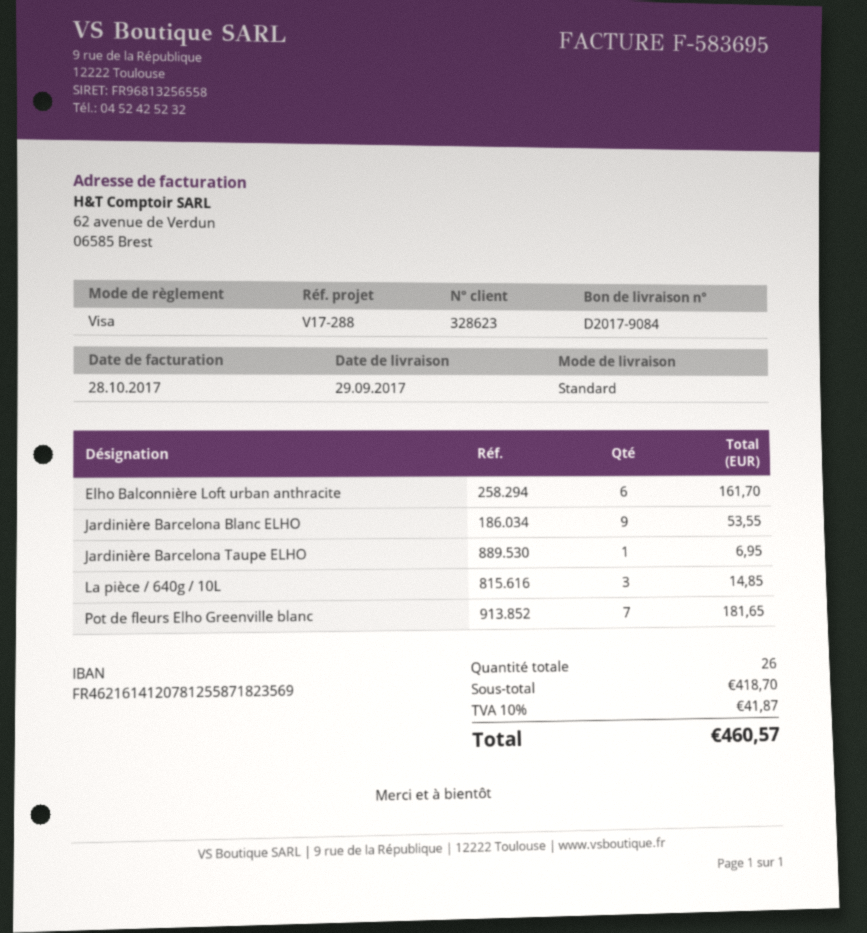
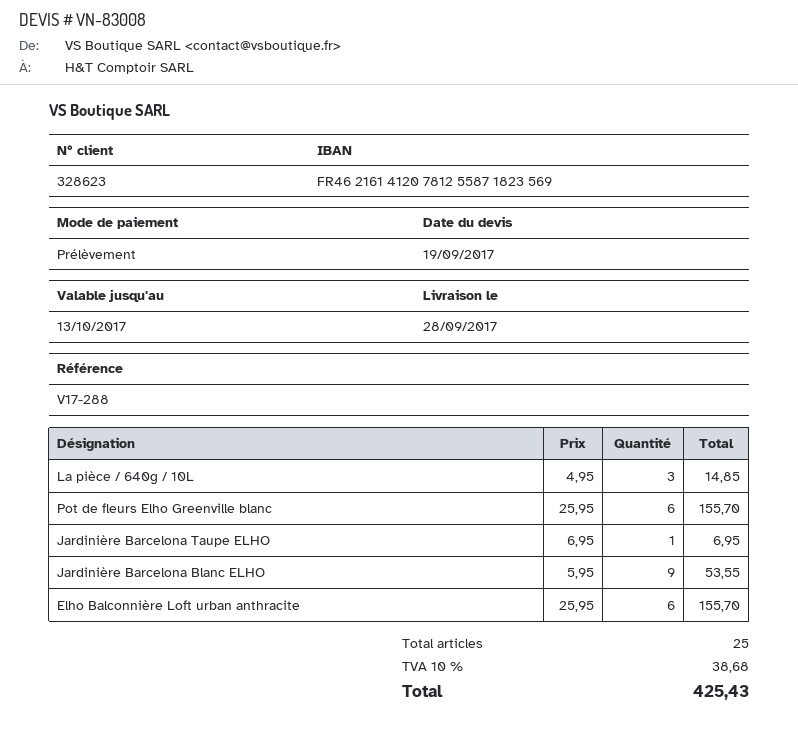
delivery date: 2017-09-29 -> 2017-09-28
payment method: Visa -> direct debit
Elho Balconnière Loft urban anthracite: 6 for 161.70 -> 6 for 155.70
Pot de fleurs Elho Greenville blanc: 7 for 181.65 -> 6 for 155.70
total quantity: 26 -> 25
tax: 10% = 41.87 -> 10% = 38.68
total: 460.57 -> 425.43

